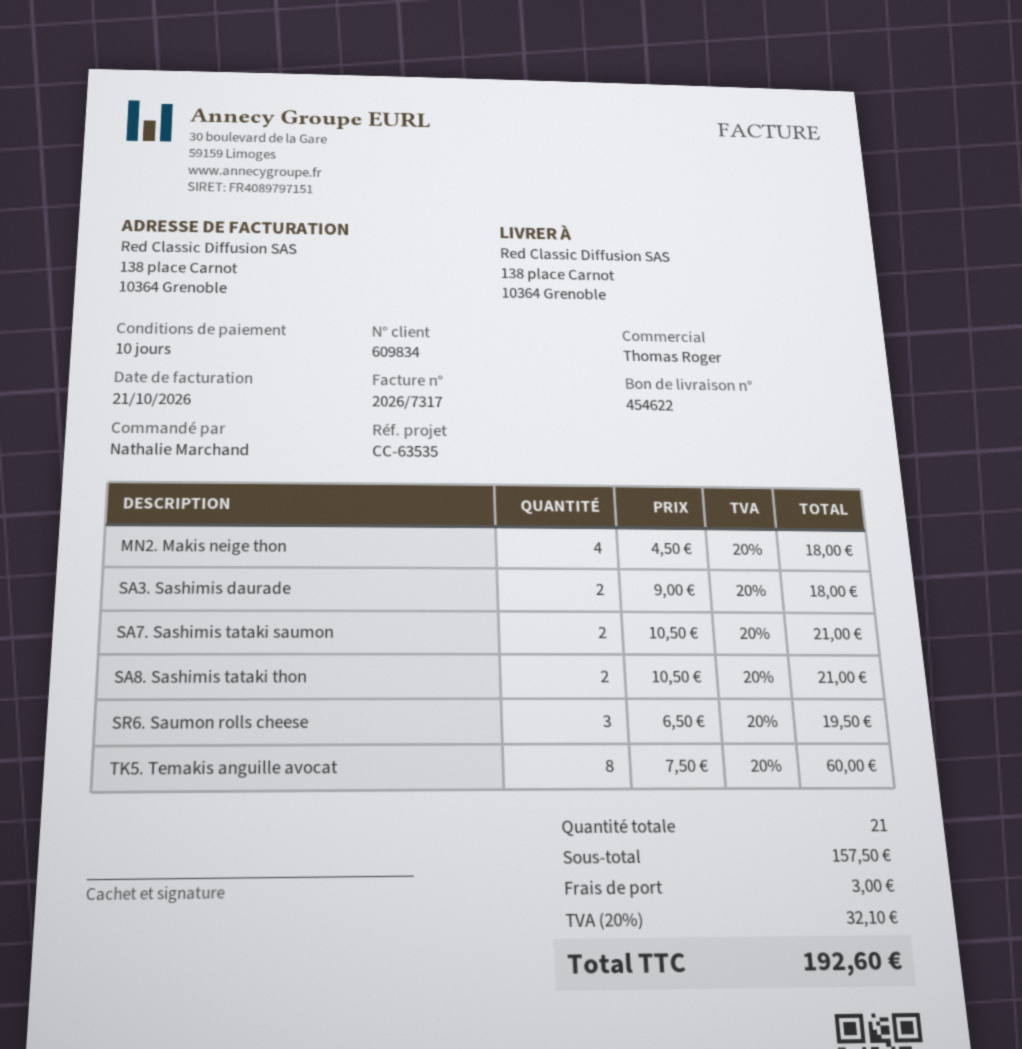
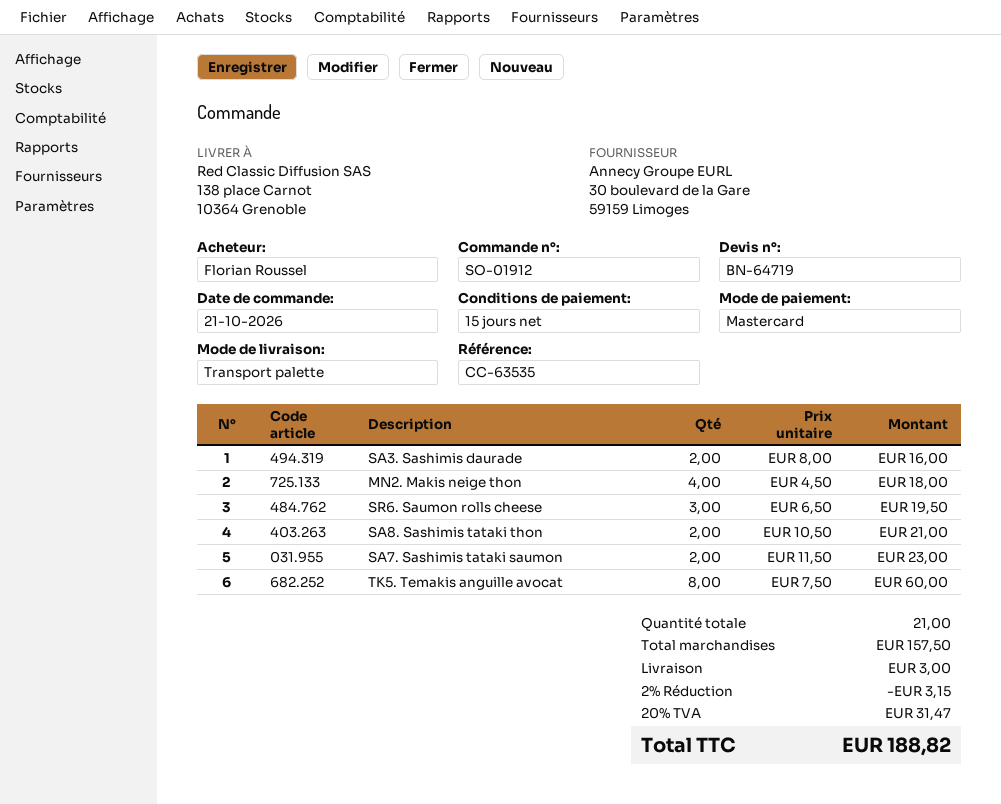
payment terms: 10 days -> 15 days
ordered by: Nathalie Marchand -> Florian Roussel
SA3. Sashimis daurade: 2 x 9.00 = 18.00 -> 2 x 8.00 = 16.00
SA7. Sashimis tataki saumon: 2 x 10.50 = 21.00 -> 2 x 11.50 = 23.00
discount: none -> 2% = 3.15
tax: 20% = 32.10 -> 20% = 31.47
total: 192.60 -> 188.82

